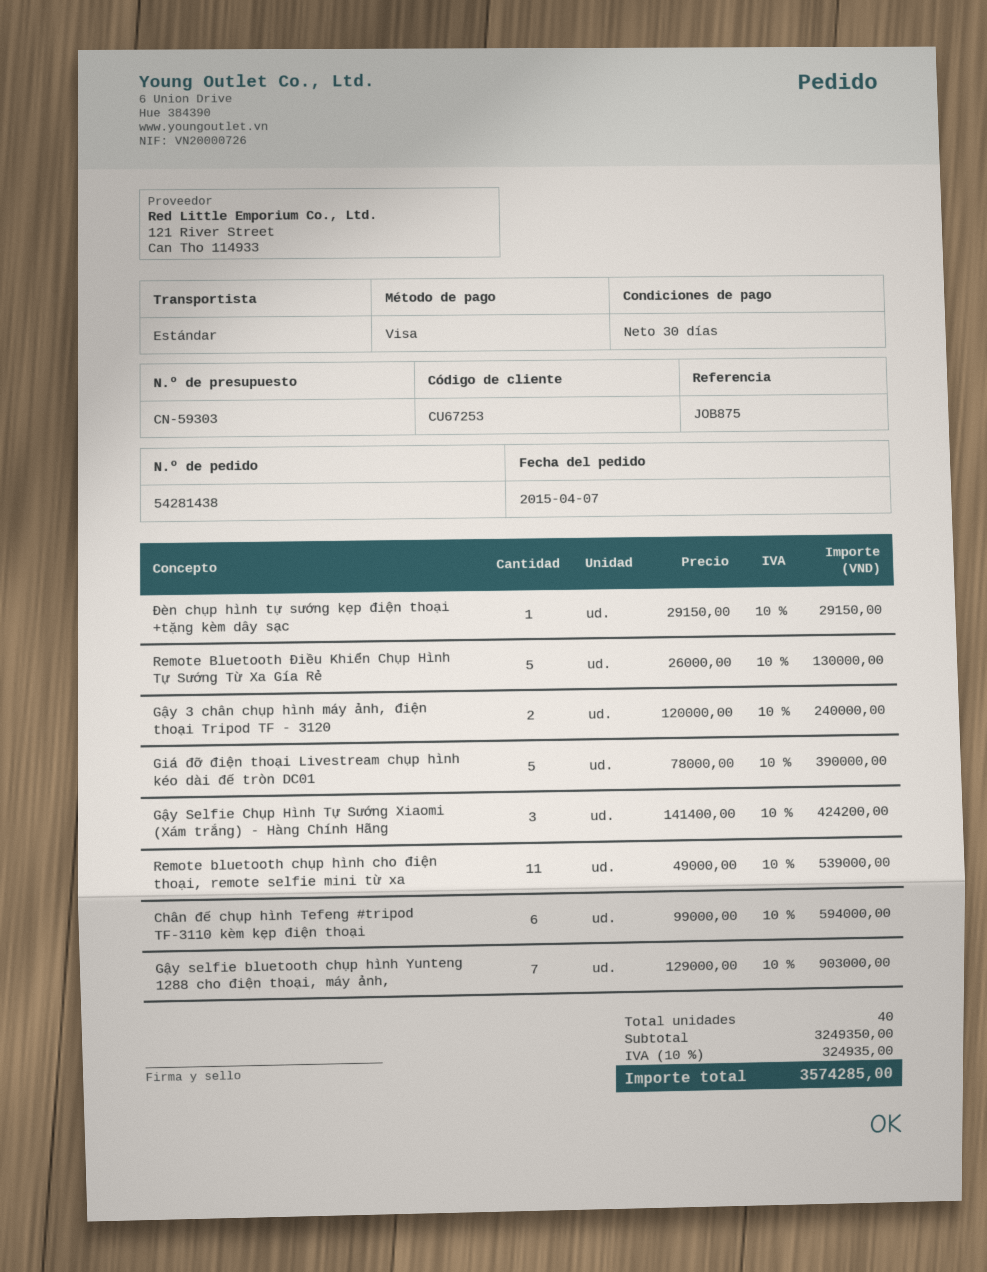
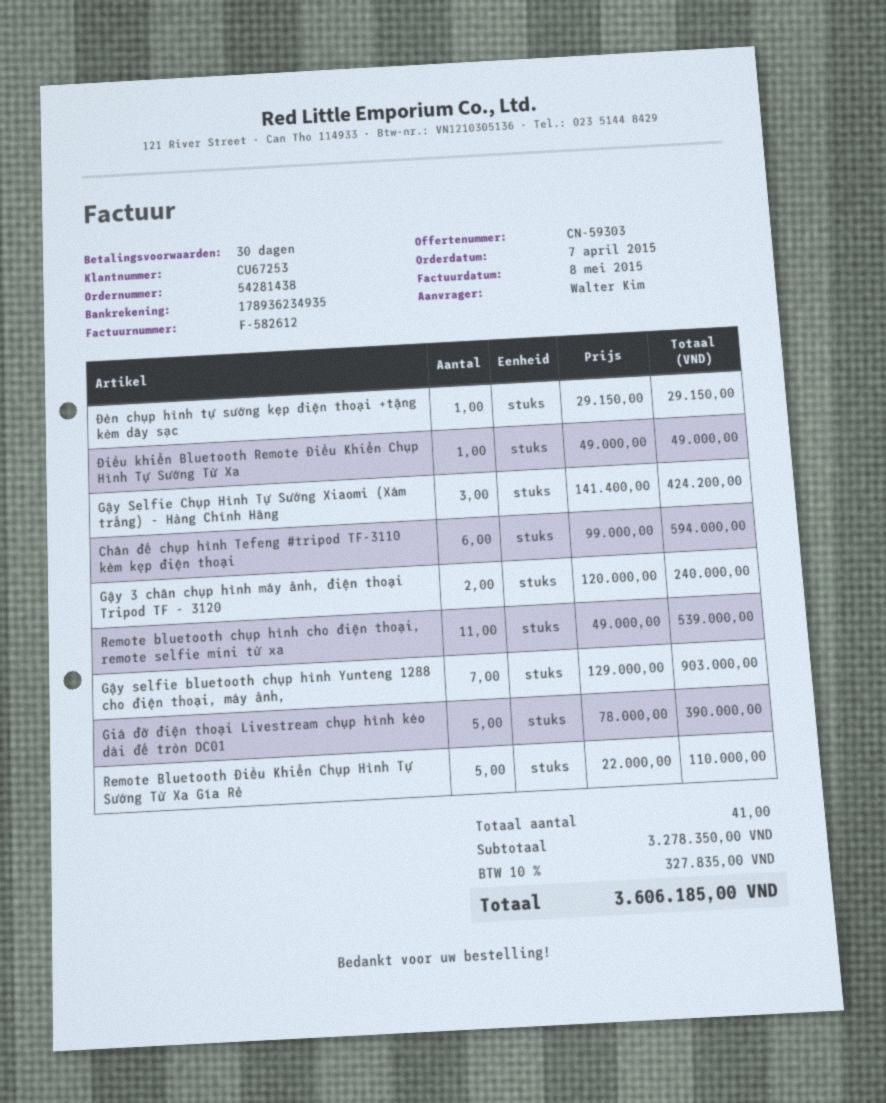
Remote Bluetooth Điều Khiển Chụp Hình Tự Sướng Từ Xa Gía Rẻ: 5 x 26000.00 = 130000.00 -> 5 x 22000.00 = 110000.00
Điều khiển Bluetooth Remote Điều Khiển Chụp Hình Tự Sướng Từ Xa: none -> 1 x 49000.00 = 49000.00
total quantity: 40 -> 41
subtotal: 3249350.00 -> 3278350.00
tax: 10% = 324935.00 -> 10% = 327835.00
total: 3574285.00 -> 3606185.00

